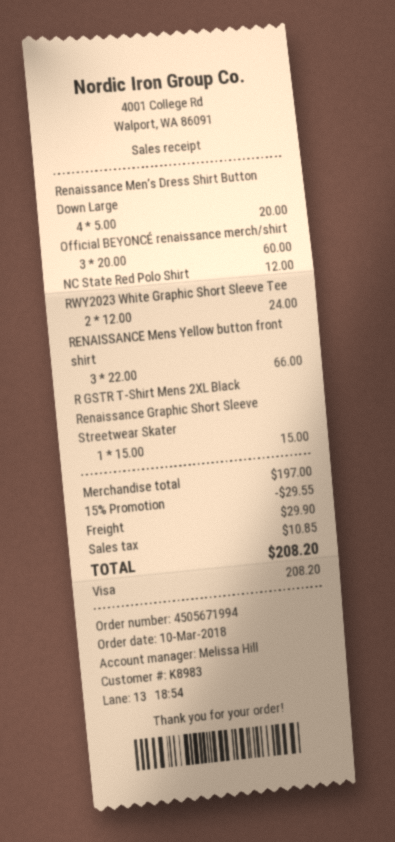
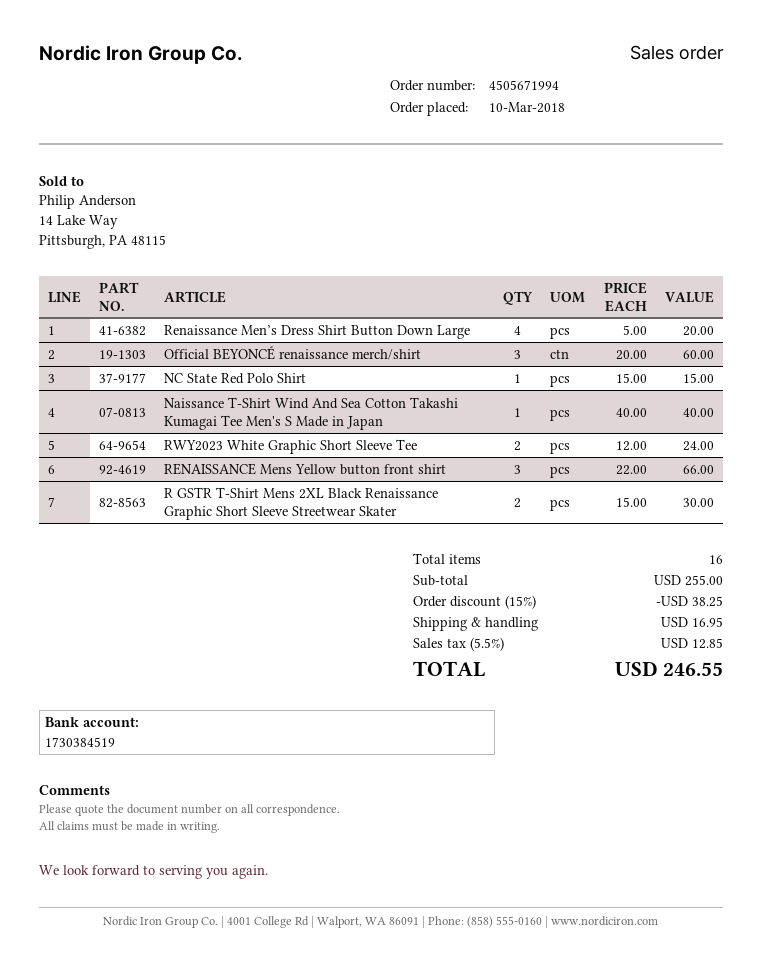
NC State Red Polo Shirt: 1 x 12.00 = 12.00 -> 1 x 15.00 = 15.00
R GSTR T-Shirt Mens 2XL Black Renaissance Graphic Short Sleeve Streetwear Skater: 1 x 15.00 = 15.00 -> 2 x 15.00 = 30.00
Naissance T-Shirt Wind And Sea Cotton Takashi Kumagai Tee Men's S Made in Japan: none -> 1 x 40.00 = 40.00
subtotal: 197.00 -> 255.00
discount: 15% = 29.55 -> 15% = 38.25
shipping: 29.90 -> 16.95
tax: 10.85 -> 12.85
total: 208.20 -> 246.55

